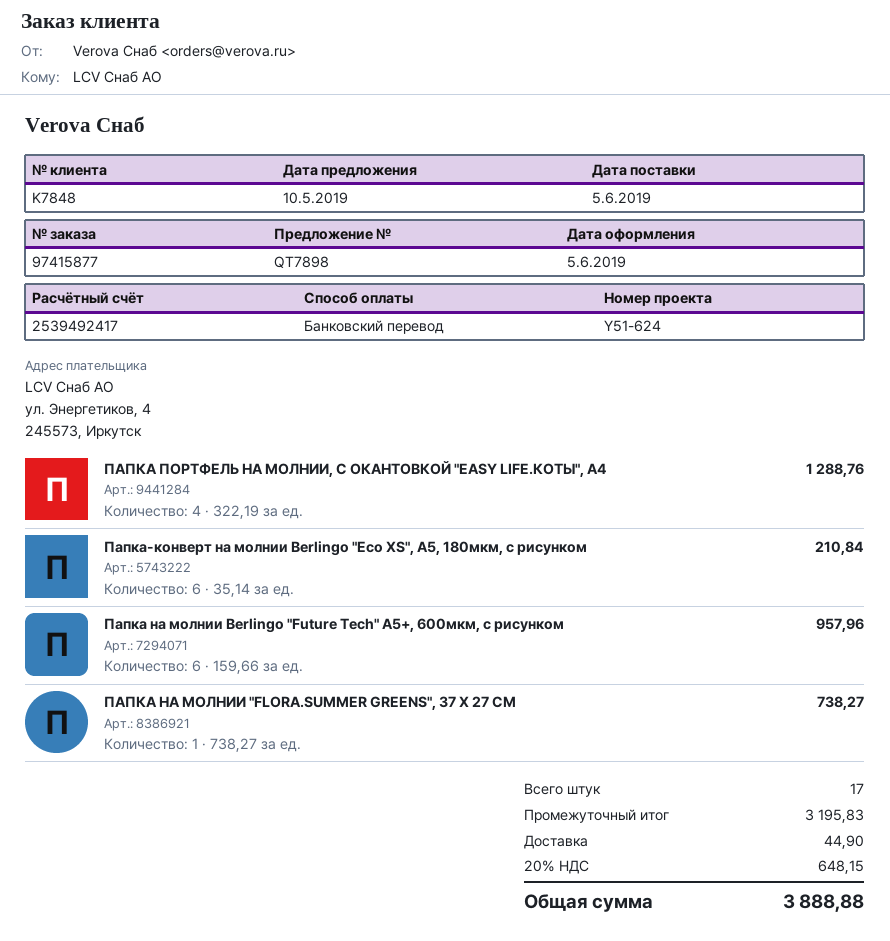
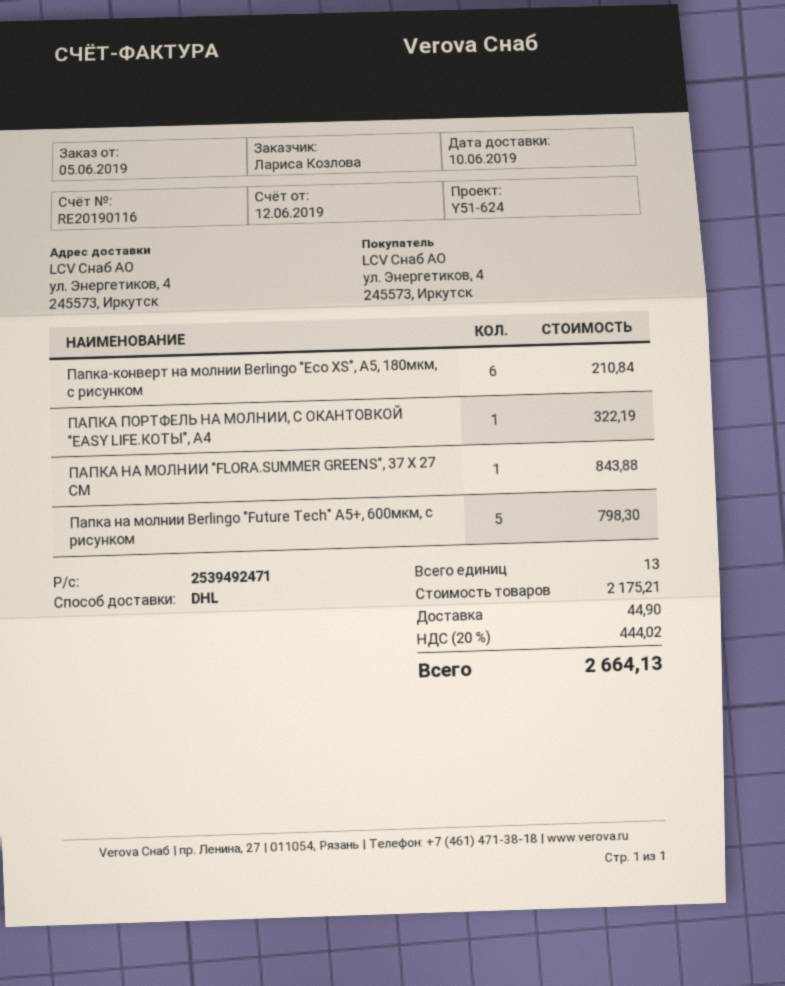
delivery date: 2019-06-05 -> 2019-06-10
bank account: 2539492417 -> 2539492471
ПАПКА ПОРТФЕЛЬ НА МОЛНИИ, С ОКАНТОВКОЙ "EASY LIFE.КОТЫ", А4: 4 for 1288.76 -> 1 for 322.19
Папка на молнии Berlingo "Future Tech" А5+, 600мкм, с рисунком: 6 for 957.96 -> 5 for 798.30
ПАПКА НА МОЛНИИ "FLORA.SUMMER GREENS", 37 X 27 CM: 1 for 738.27 -> 1 for 843.88
total quantity: 17 -> 13
subtotal: 3195.83 -> 2175.21
tax: 20% = 648.15 -> 20% = 444.02
total: 3888.88 -> 2664.13

